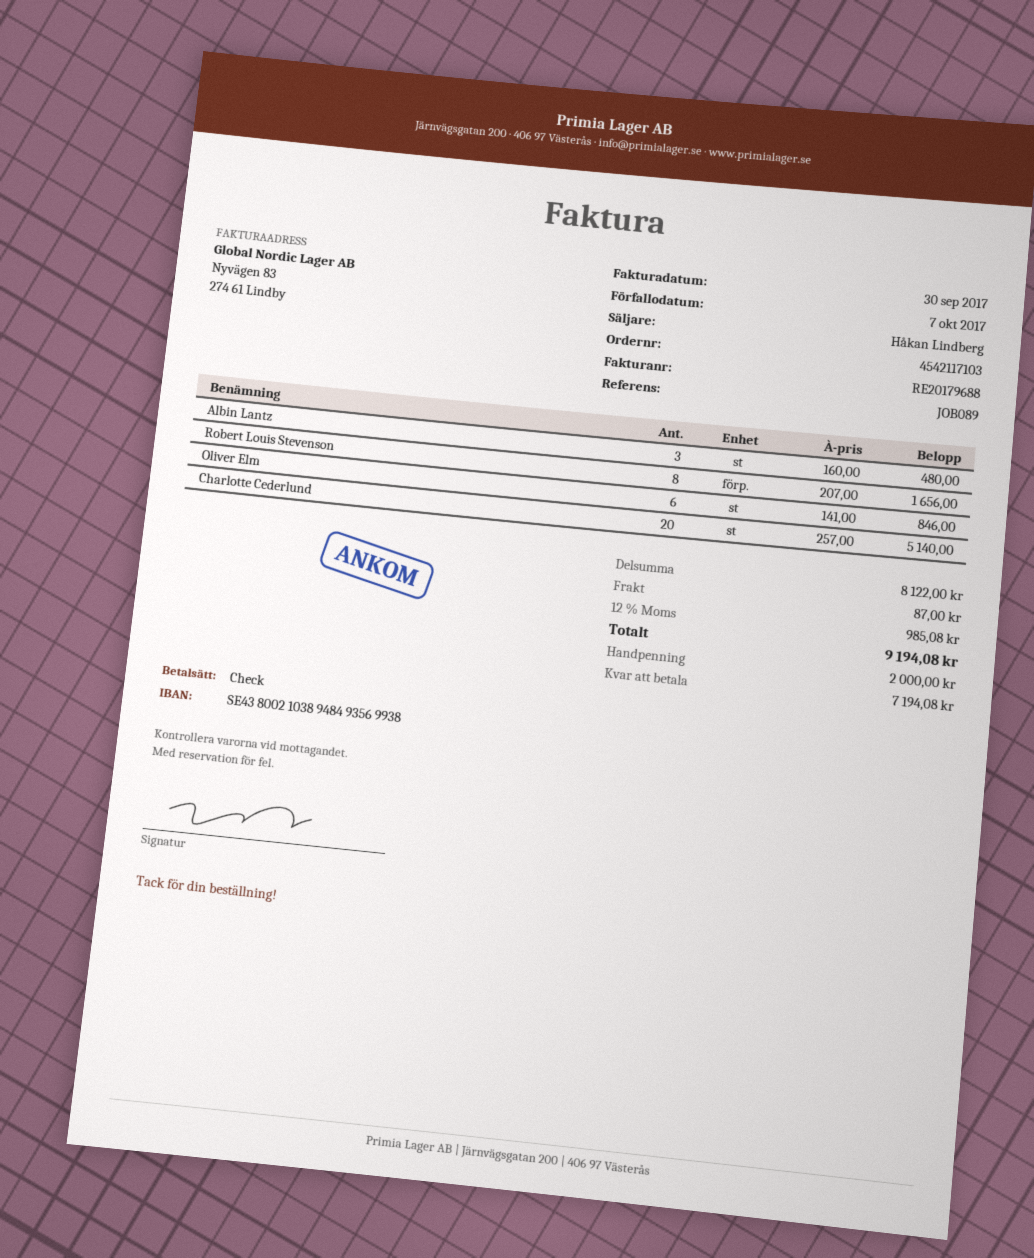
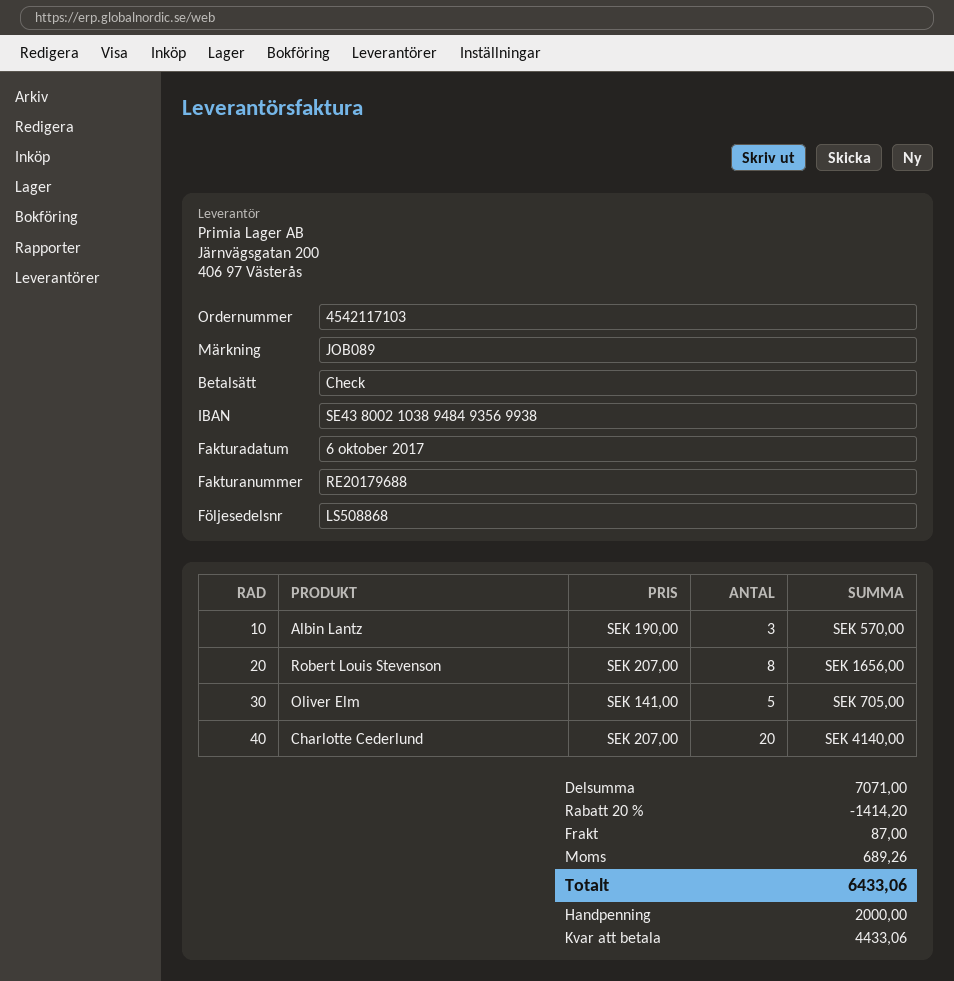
invoice date: 2017-09-30 -> 2017-10-06
Albin Lantz: 3 x 160.00 = 480.00 -> 3 x 190.00 = 570.00
Oliver Elm: 6 x 141.00 = 846.00 -> 5 x 141.00 = 705.00
Charlotte Cederlund: 20 x 257.00 = 5140.00 -> 20 x 207.00 = 4140.00
subtotal: 8122.00 -> 7071.00
discount: none -> 20% = 1414.20
tax: 985.08 -> 689.26
total: 9194.08 -> 6433.06
balance: 7194.08 -> 4433.06

